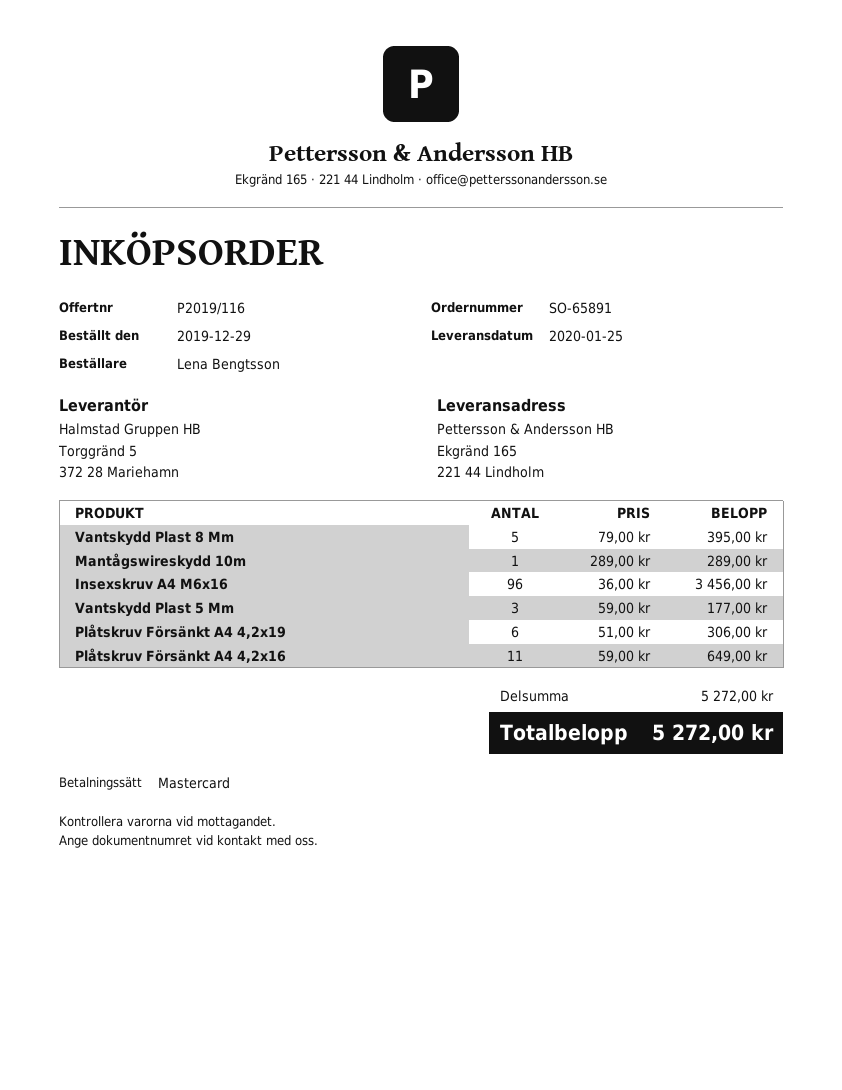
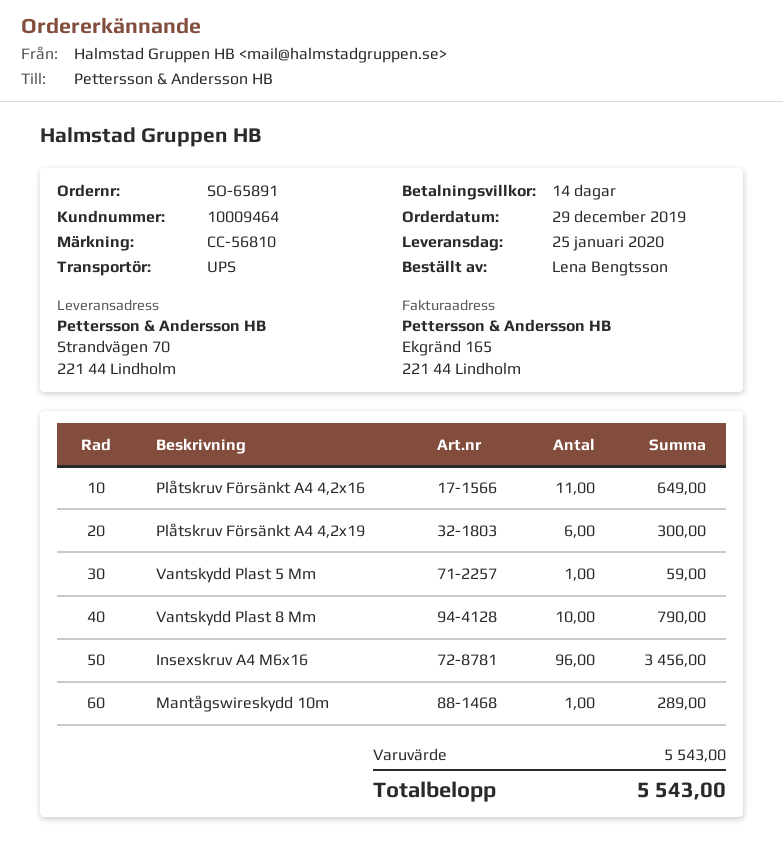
ship to: Ekgränd 165, 221 44 Lindholm -> Strandvägen 70, 221 44 Lindholm
Vantskydd Plast 8 Mm: 5 for 395.00 -> 10 for 790.00
Vantskydd Plast 5 Mm: 3 for 177.00 -> 1 for 59.00
Plåtskruv Försänkt A4 4,2x19: 6 for 306.00 -> 6 for 300.00
subtotal: 5272.00 -> 5543.00
total: 5272.00 -> 5543.00

